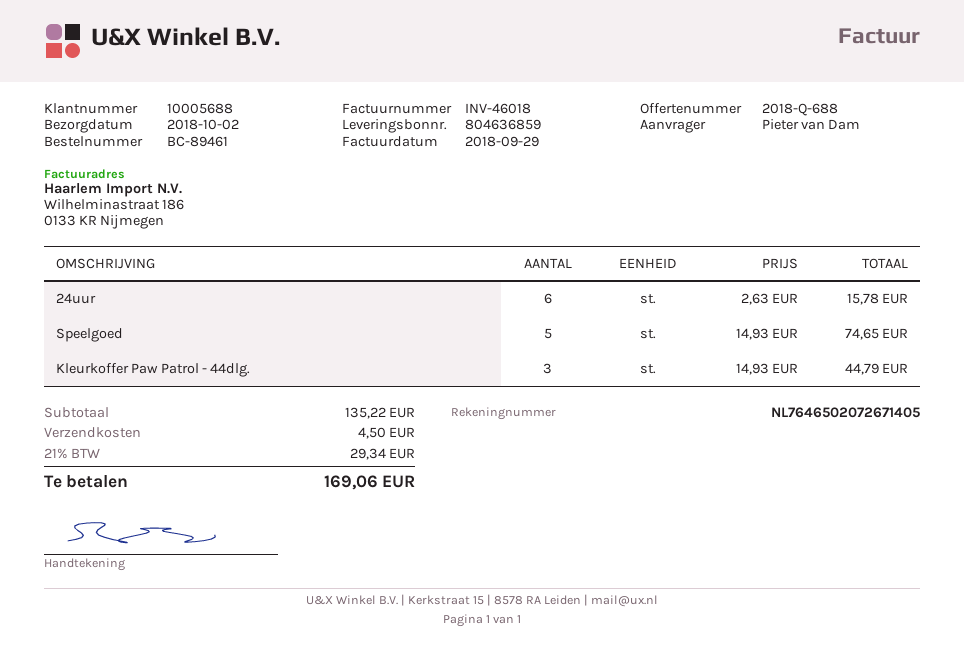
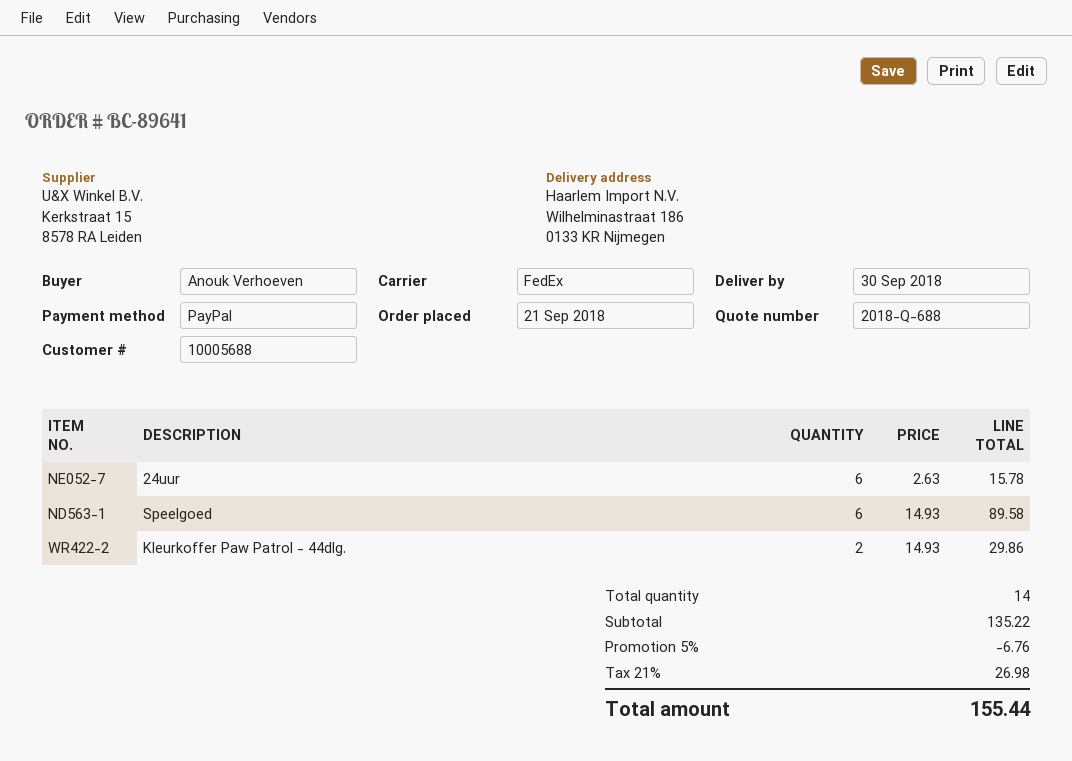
order number: BC-89461 -> BC-89641
delivery date: 2018-10-02 -> 2018-09-30
ordered by: Pieter van Dam -> Anouk Verhoeven
Speelgoed: 5 x 14.93 = 74.65 -> 6 x 14.93 = 89.58
Kleurkoffer Paw Patrol - 44dlg.: 3 x 14.93 = 44.79 -> 2 x 14.93 = 29.86
discount: none -> 5% = 6.76
shipping: 4.50 -> none
tax: 21% = 29.34 -> 21% = 26.98
total: 169.06 -> 155.44

